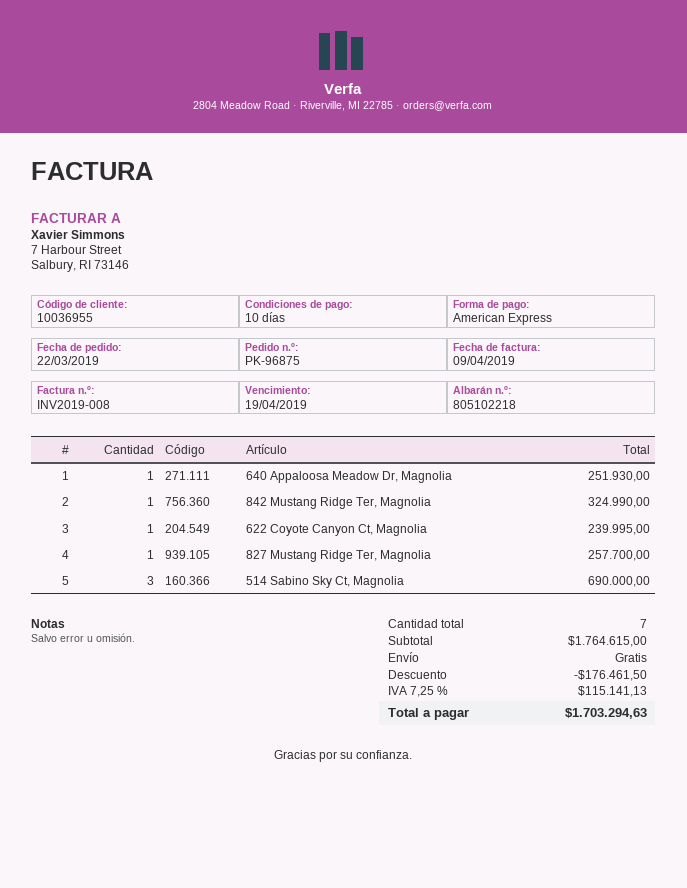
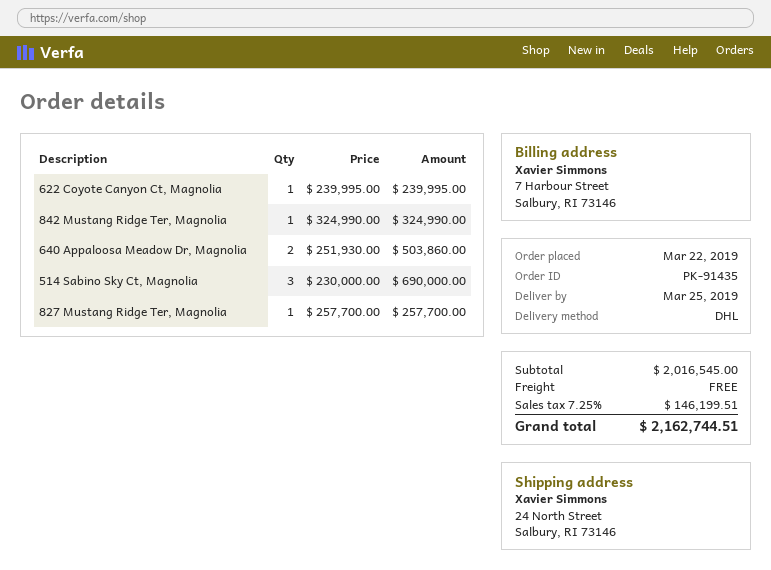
order number: PK-96875 -> PK-91435
640 Appaloosa Meadow Dr, Magnolia: 1 for 251930.00 -> 2 for 503860.00
subtotal: 1764615.00 -> 2016545.00
discount: 176461.50 -> none
tax: 7.25% = 115141.13 -> 7.25% = 146199.51
total: 1703294.63 -> 2162744.51

